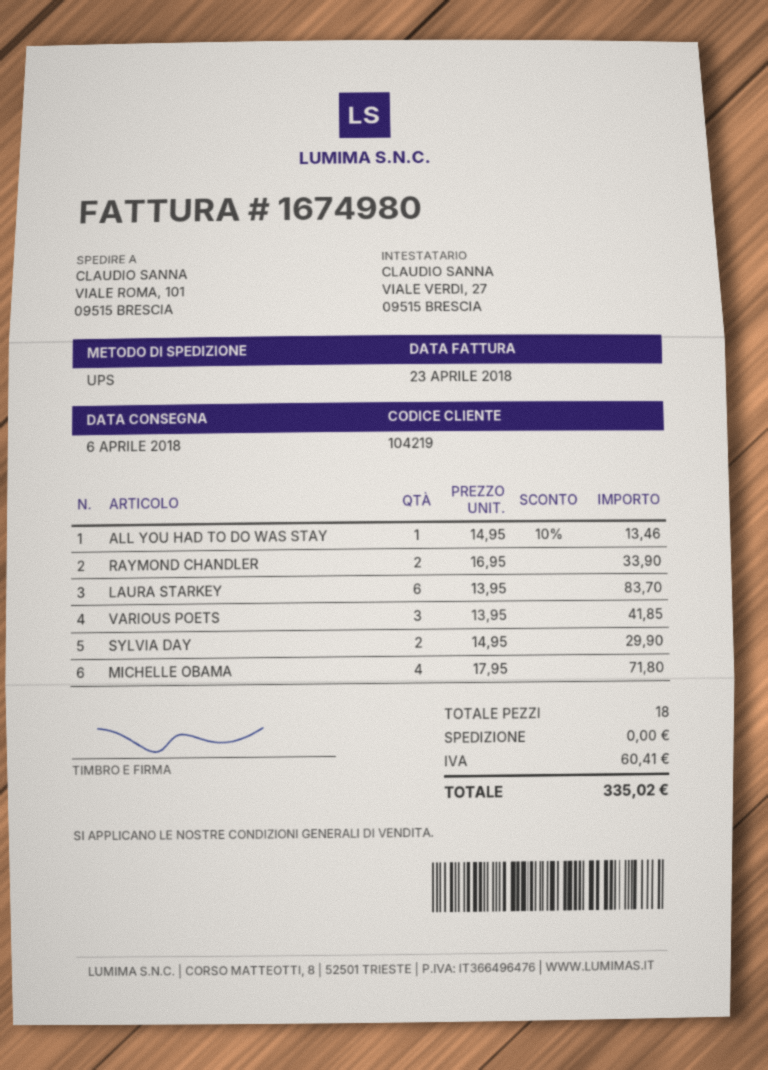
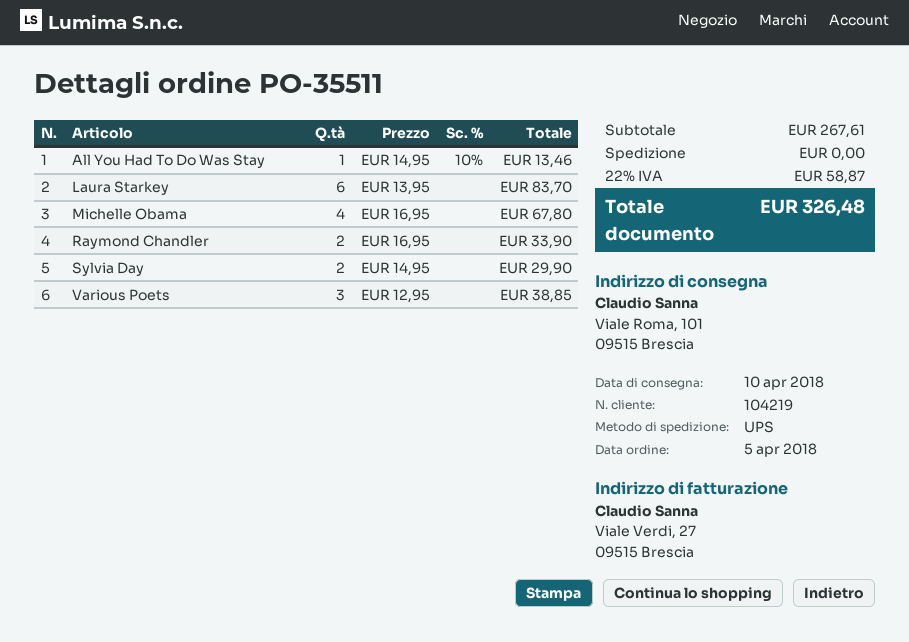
delivery date: 2018-04-06 -> 2018-04-10
VARIOUS POETS: 3 x 13.95 = 41.85 -> 3 x 12.95 = 38.85
MICHELLE OBAMA: 4 x 17.95 = 71.80 -> 4 x 16.95 = 67.80
tax: 60.41 -> 58.87
total: 335.02 -> 326.48

